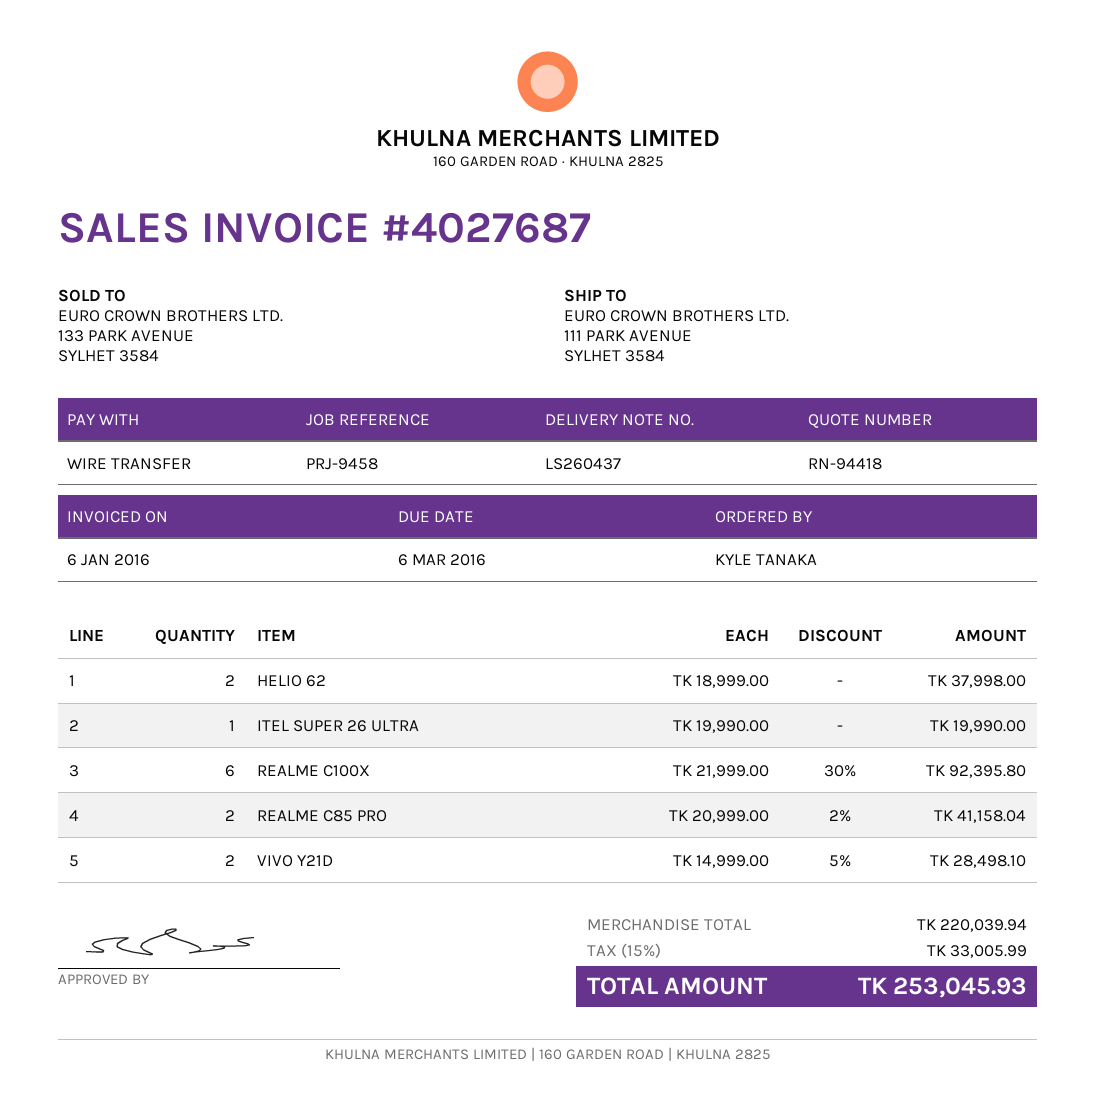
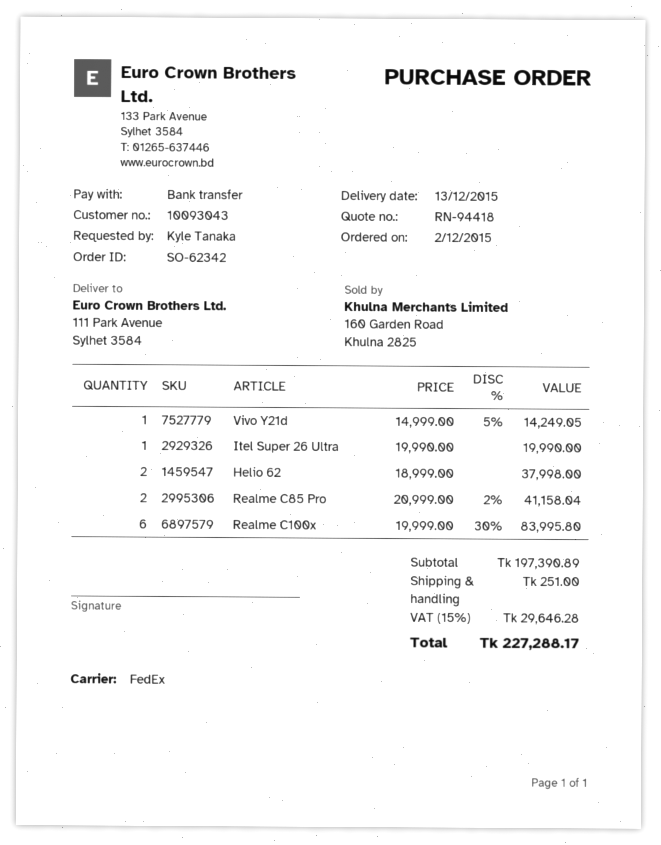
REALME C100X: 6 x 21999.00 - 30% = 92395.80 -> 6 x 19999.00 - 30% = 83995.80
VIVO Y21D: 2 x 14999.00 - 5% = 28498.10 -> 1 x 14999.00 - 5% = 14249.05
subtotal: 220039.94 -> 197390.89
shipping: none -> 251.00
tax: 15% = 33005.99 -> 15% = 29646.28
total: 253045.93 -> 227288.17

